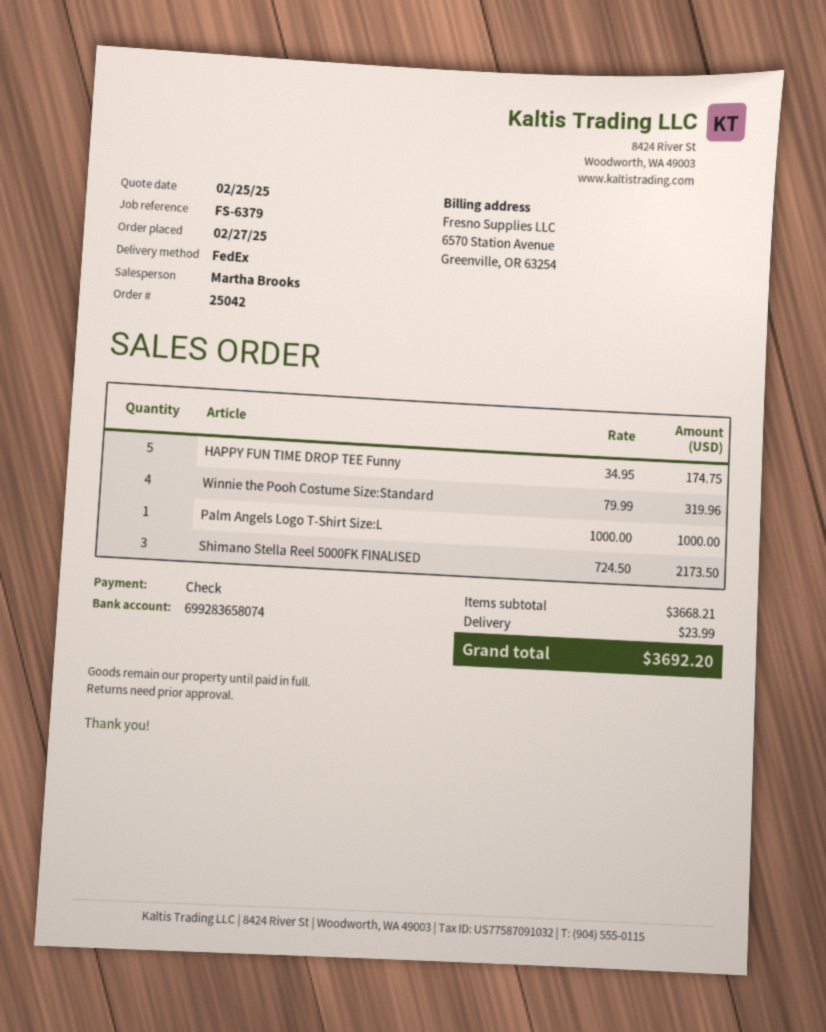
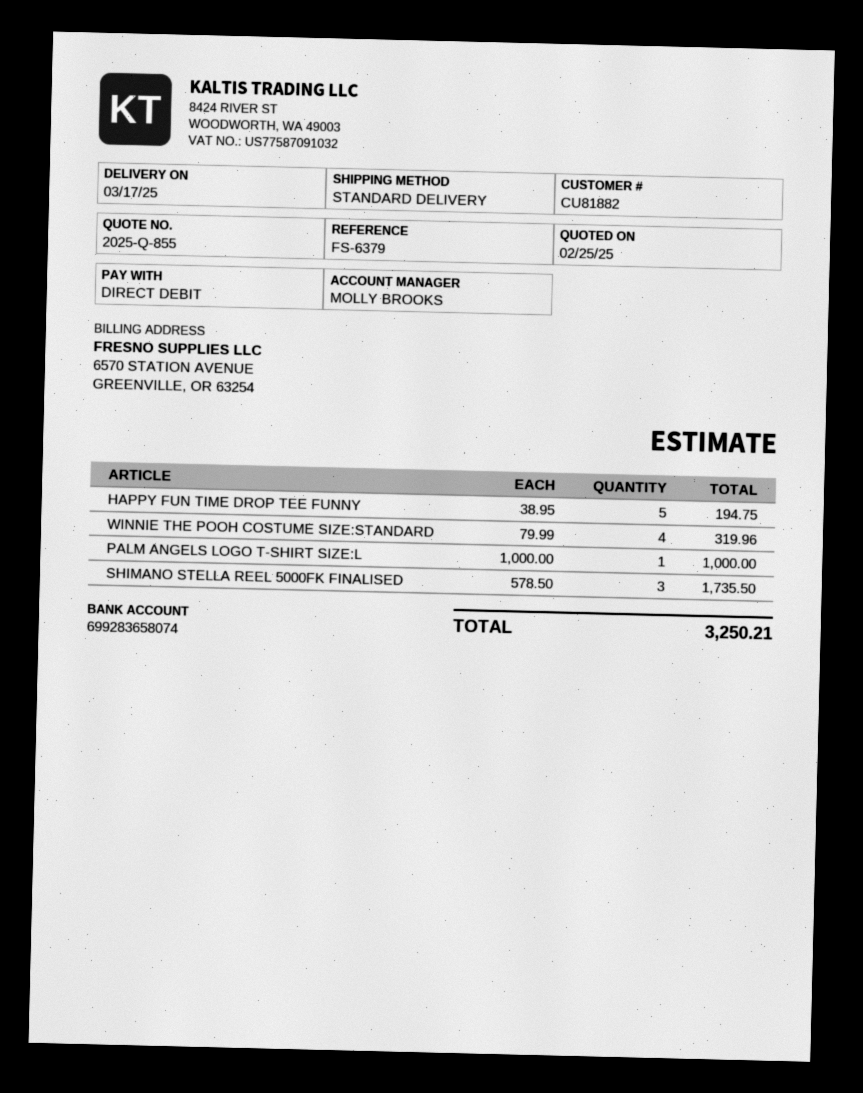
sales rep: Martha Brooks -> MOLLY BROOKS
payment method: cheque -> direct debit
shipping method: FedEx -> standard
HAPPY FUN TIME DROP TEE Funny: 5 x 34.95 = 174.75 -> 5 x 38.95 = 194.75
Shimano Stella Reel 5000FK FINALISED: 3 x 724.50 = 2173.50 -> 3 x 578.50 = 1735.50
shipping: 23.99 -> none
total: 3692.20 -> 3250.21

